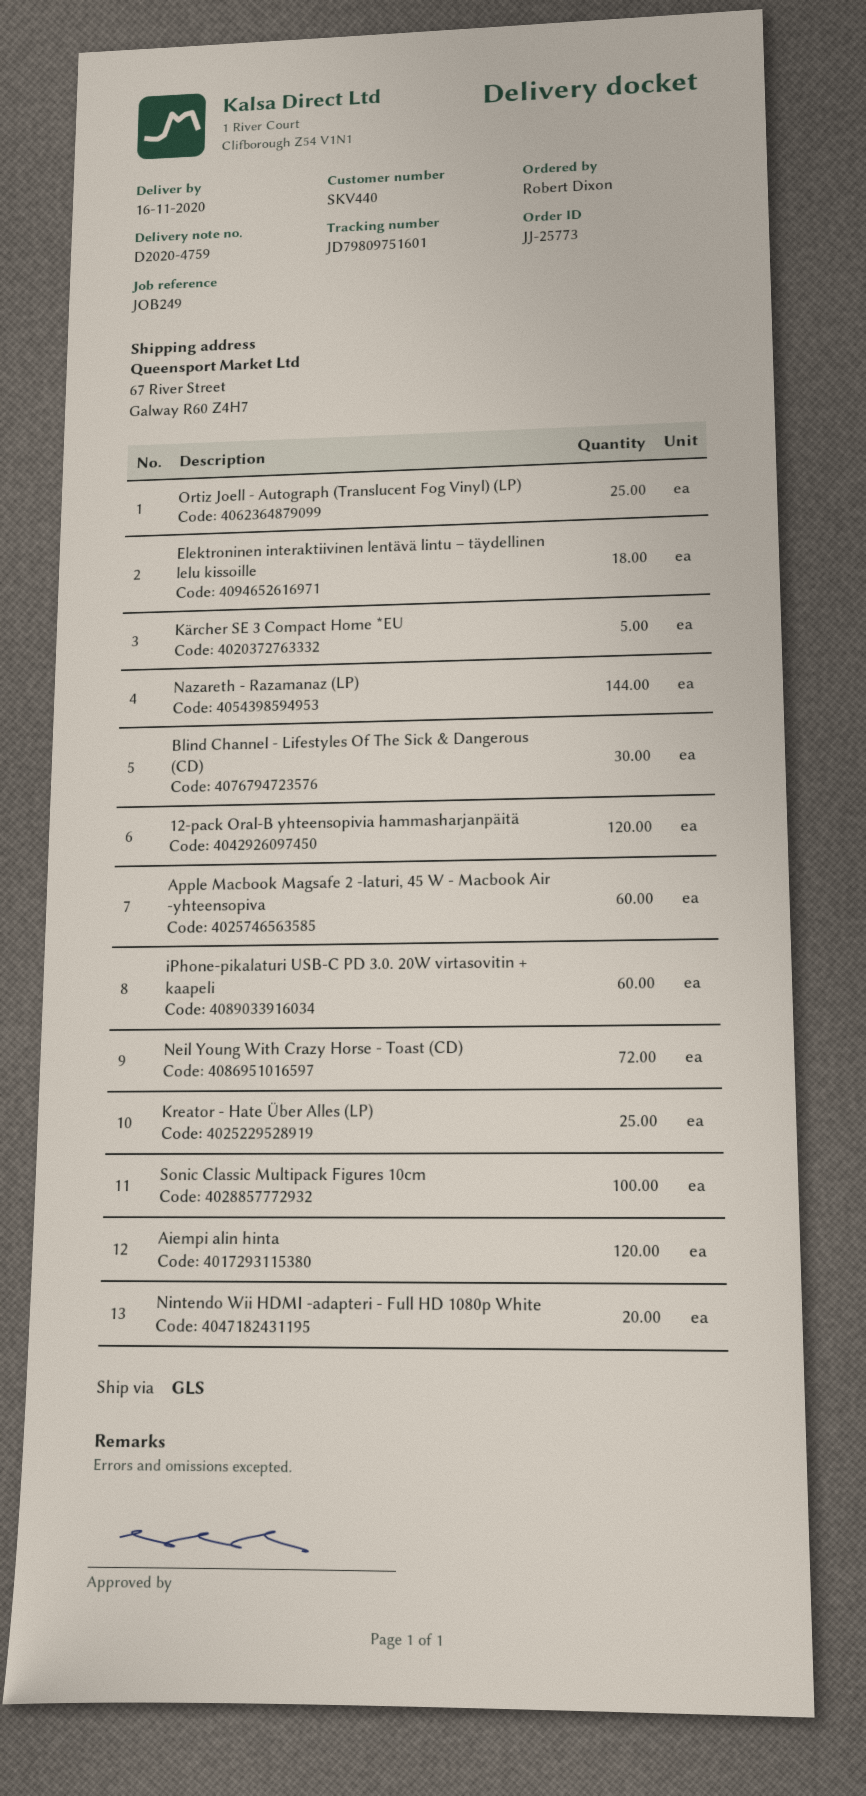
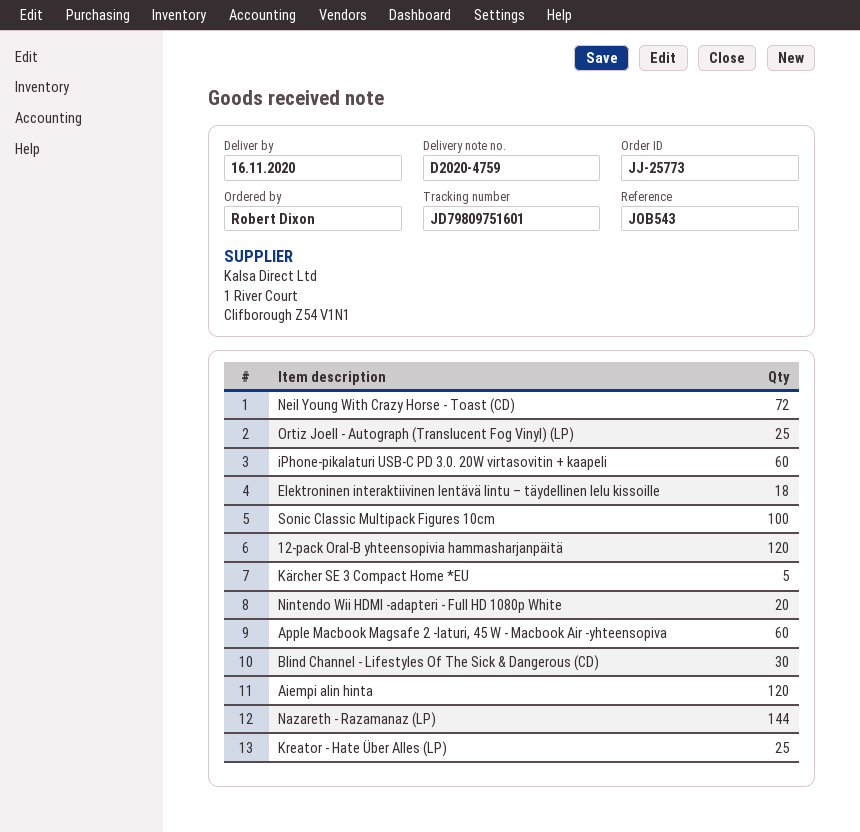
reference: JOB249 -> JOB543

